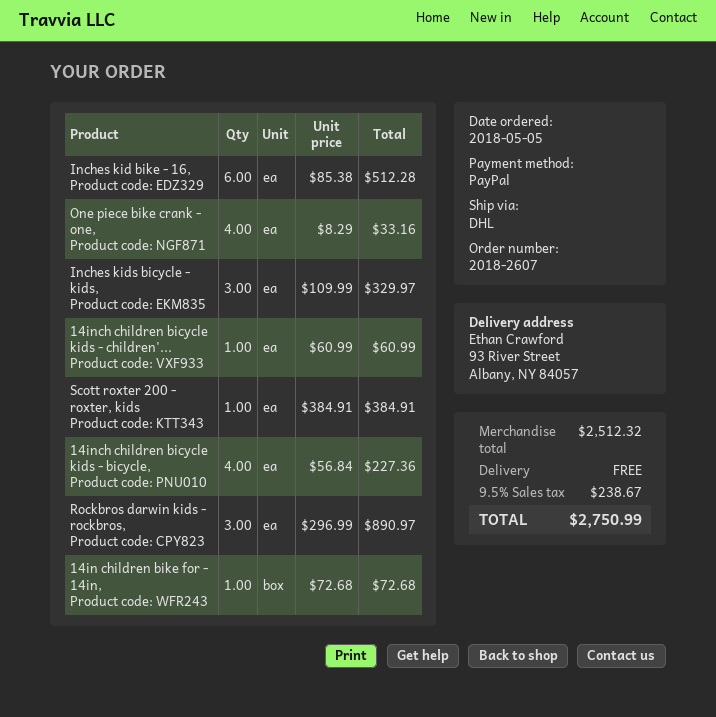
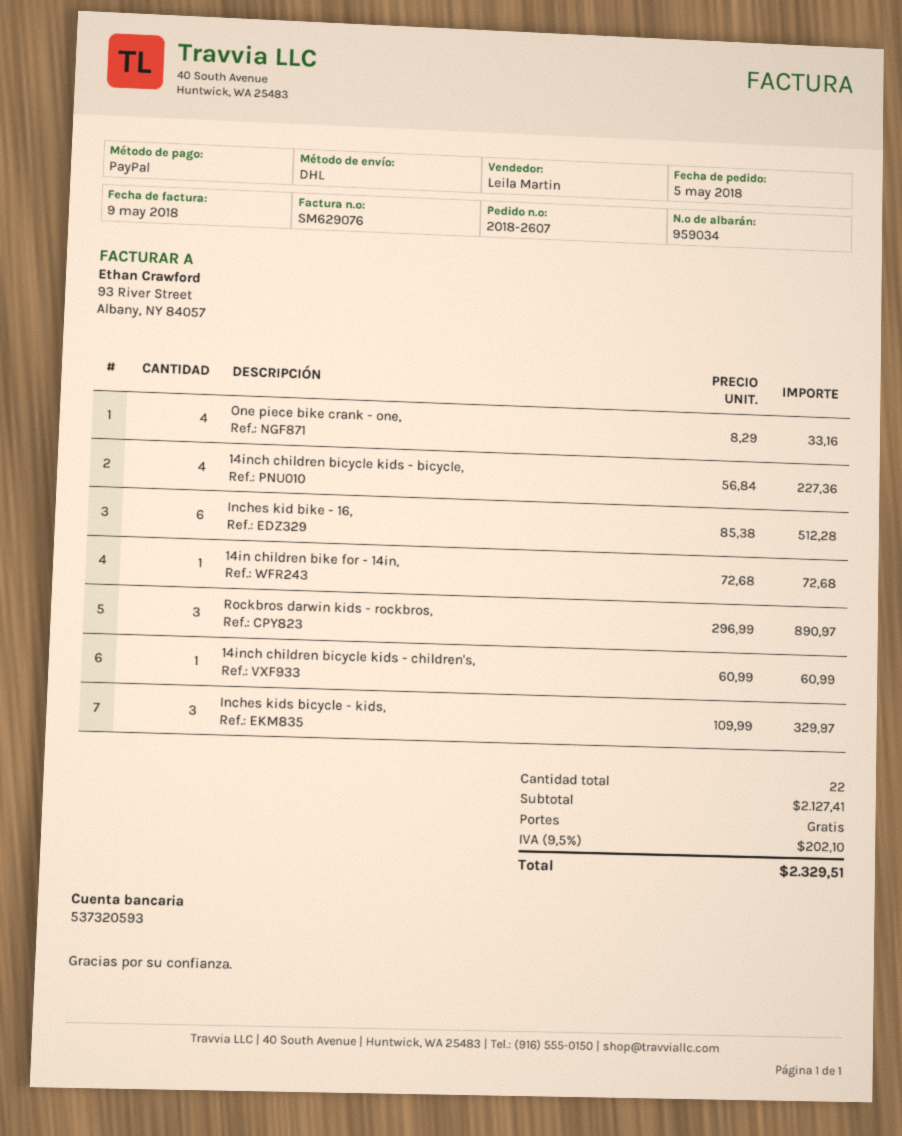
Scott roxter 200 - roxter, kids: 1 x 384.91 = 384.91 -> none
subtotal: 2512.32 -> 2127.41
tax: 9.5% = 238.67 -> 9.5% = 202.10
total: 2750.99 -> 2329.51

